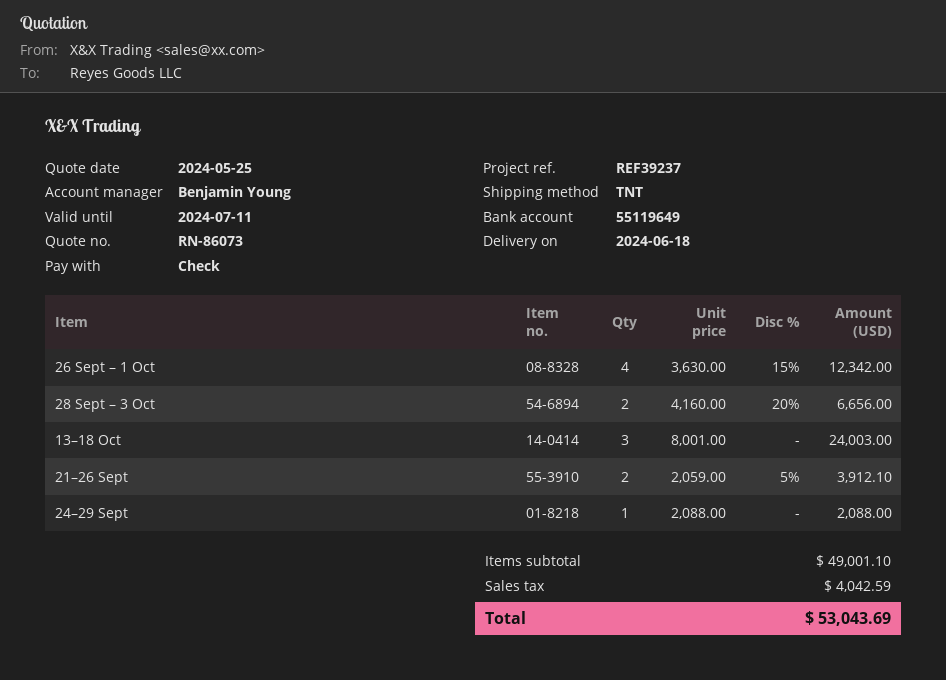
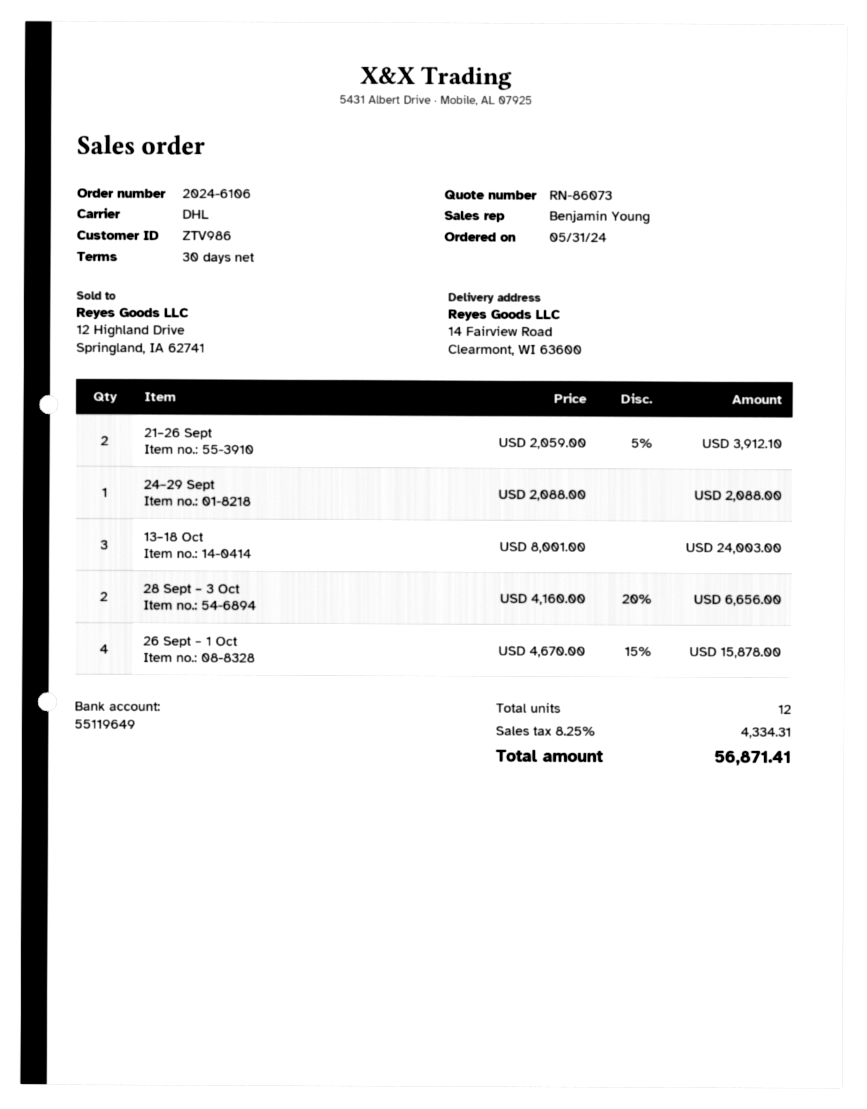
shipping method: TNT -> DHL
26 Sept – 1 Oct: 4 x 3630.00 - 15% = 12342.00 -> 4 x 4670.00 - 15% = 15878.00
tax: 4042.59 -> 4334.31
total: 53043.69 -> 56871.41

